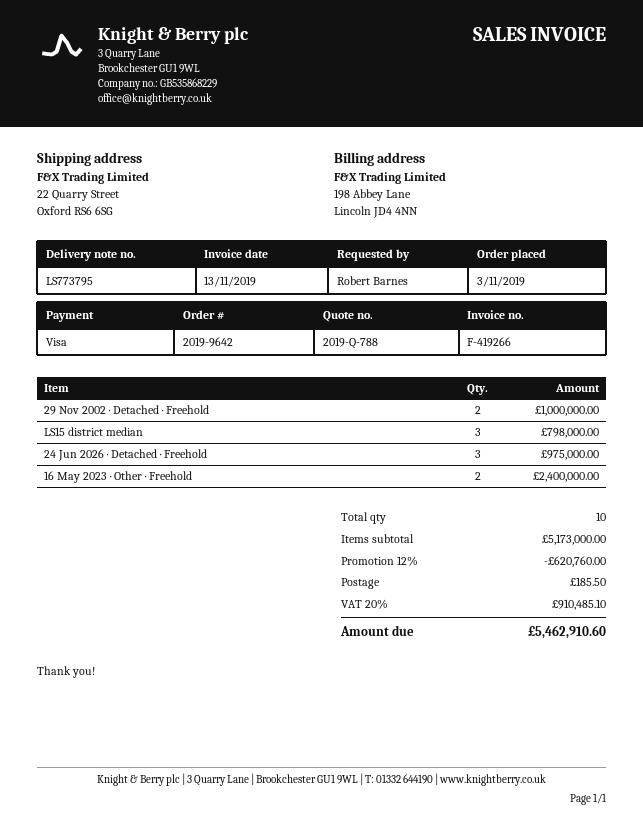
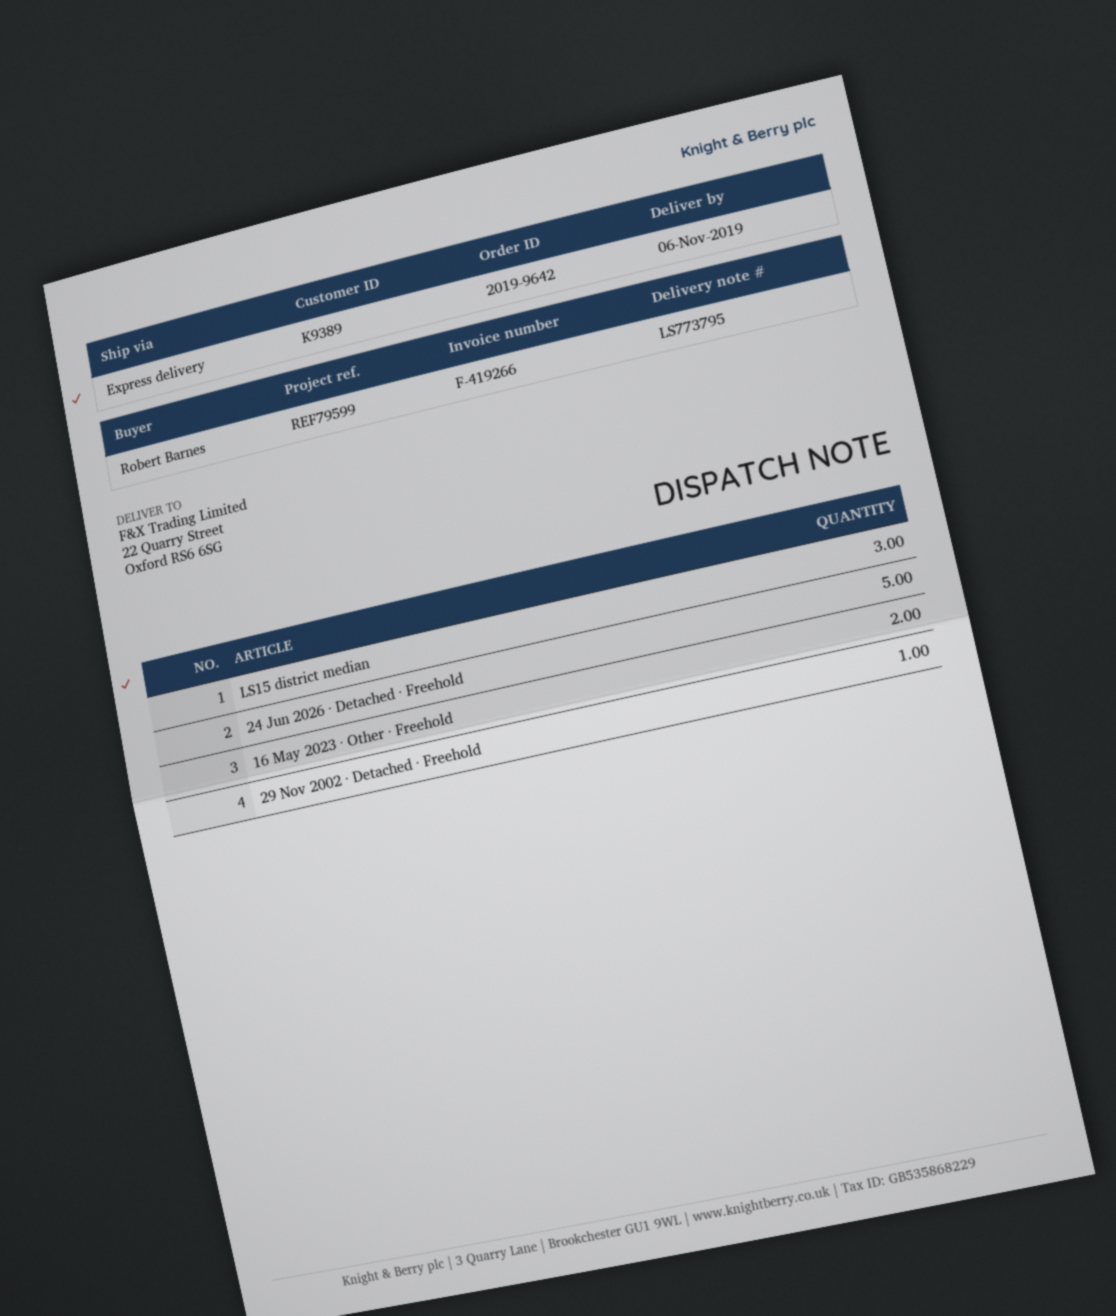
29 Nov 2002 · Detached · Freehold: 2 -> 1
24 Jun 2026 · Detached · Freehold: 3 -> 5

